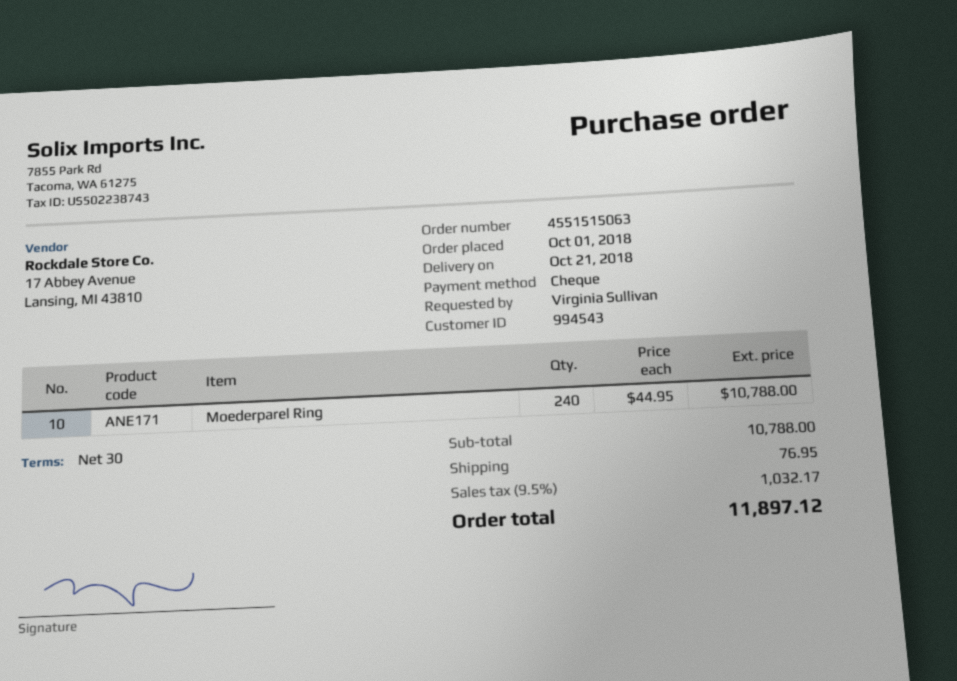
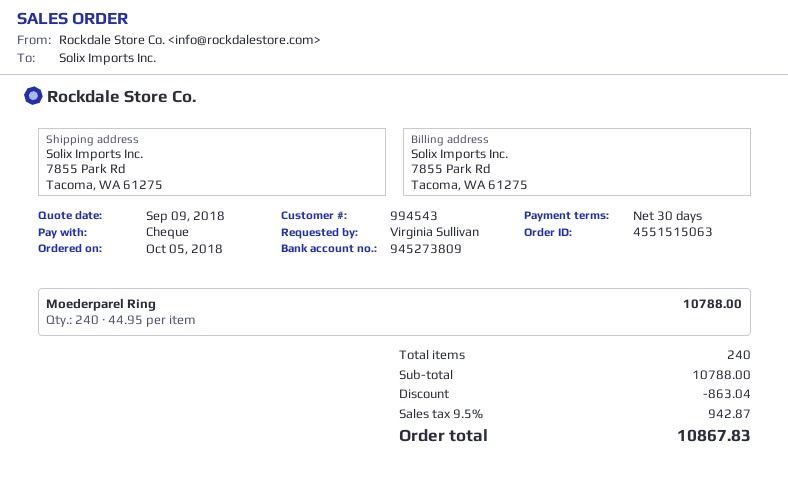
order date: 2018-10-01 -> 2018-10-05
discount: none -> 863.04
shipping: 76.95 -> none
tax: 9.5% = 1032.17 -> 9.5% = 942.87
total: 11897.12 -> 10867.83

